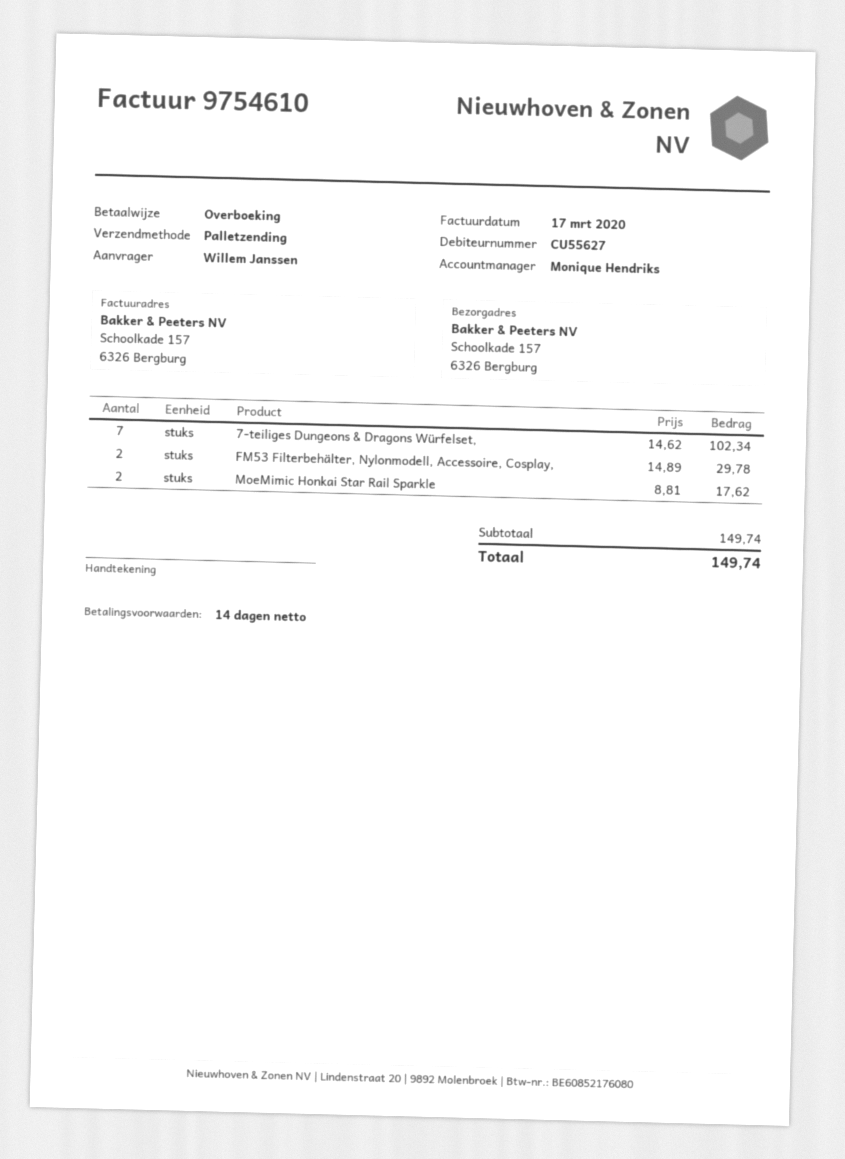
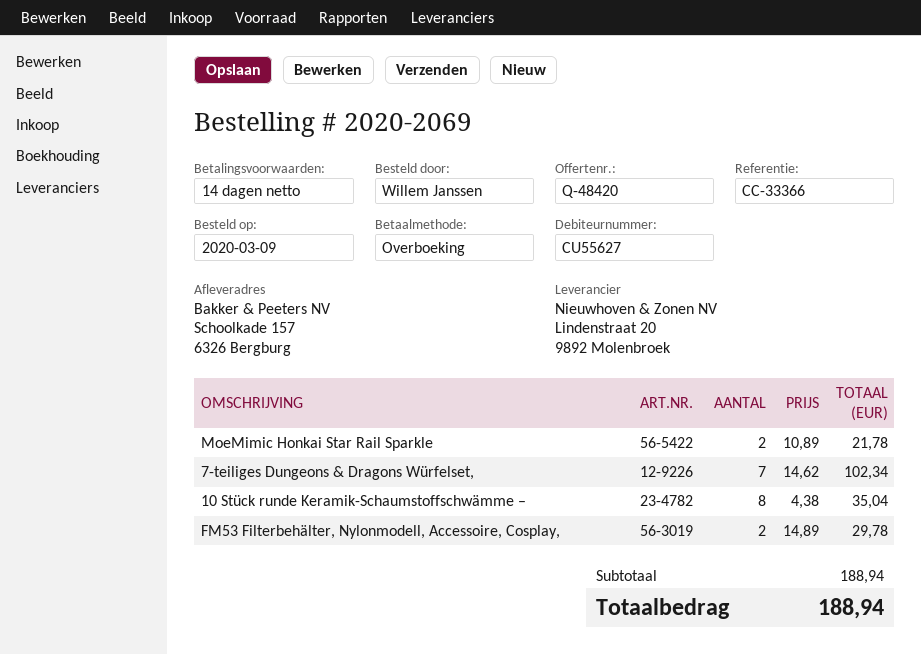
MoeMimic Honkai Star Rail Sparkle: 2 x 8.81 = 17.62 -> 2 x 10.89 = 21.78
10 Stück runde Keramik-Schaumstoffschwämme –: none -> 8 x 4.38 = 35.04
subtotal: 149.74 -> 188.94
total: 149.74 -> 188.94

